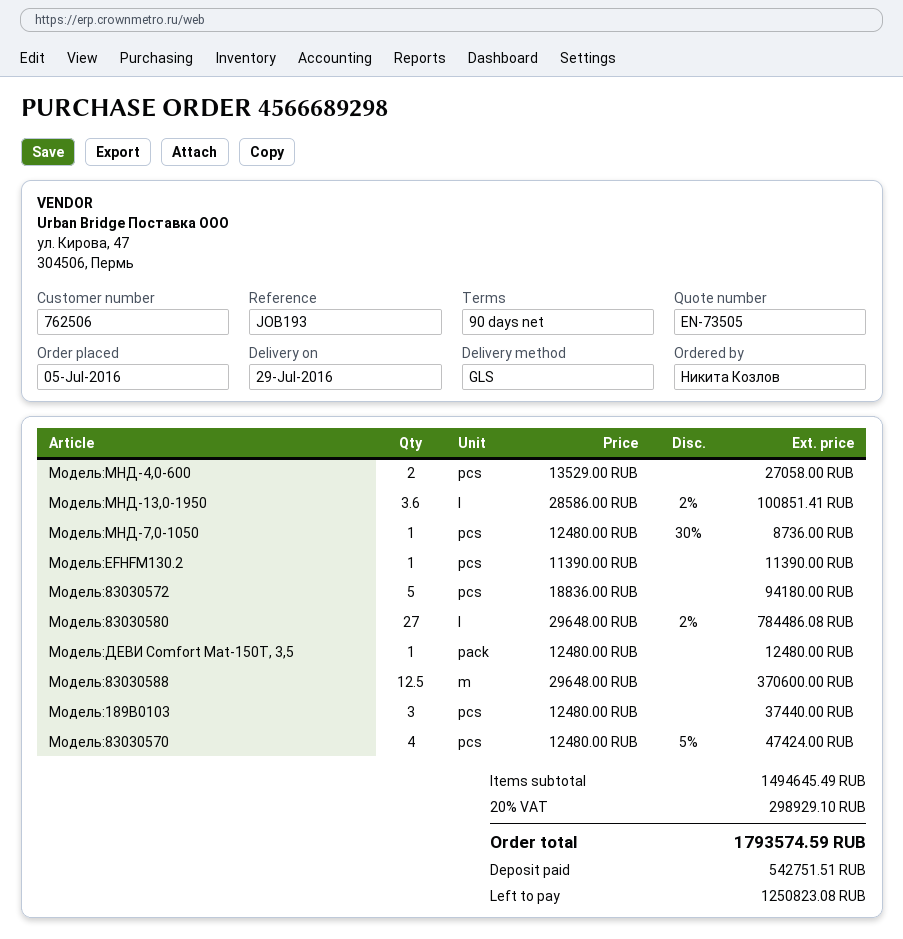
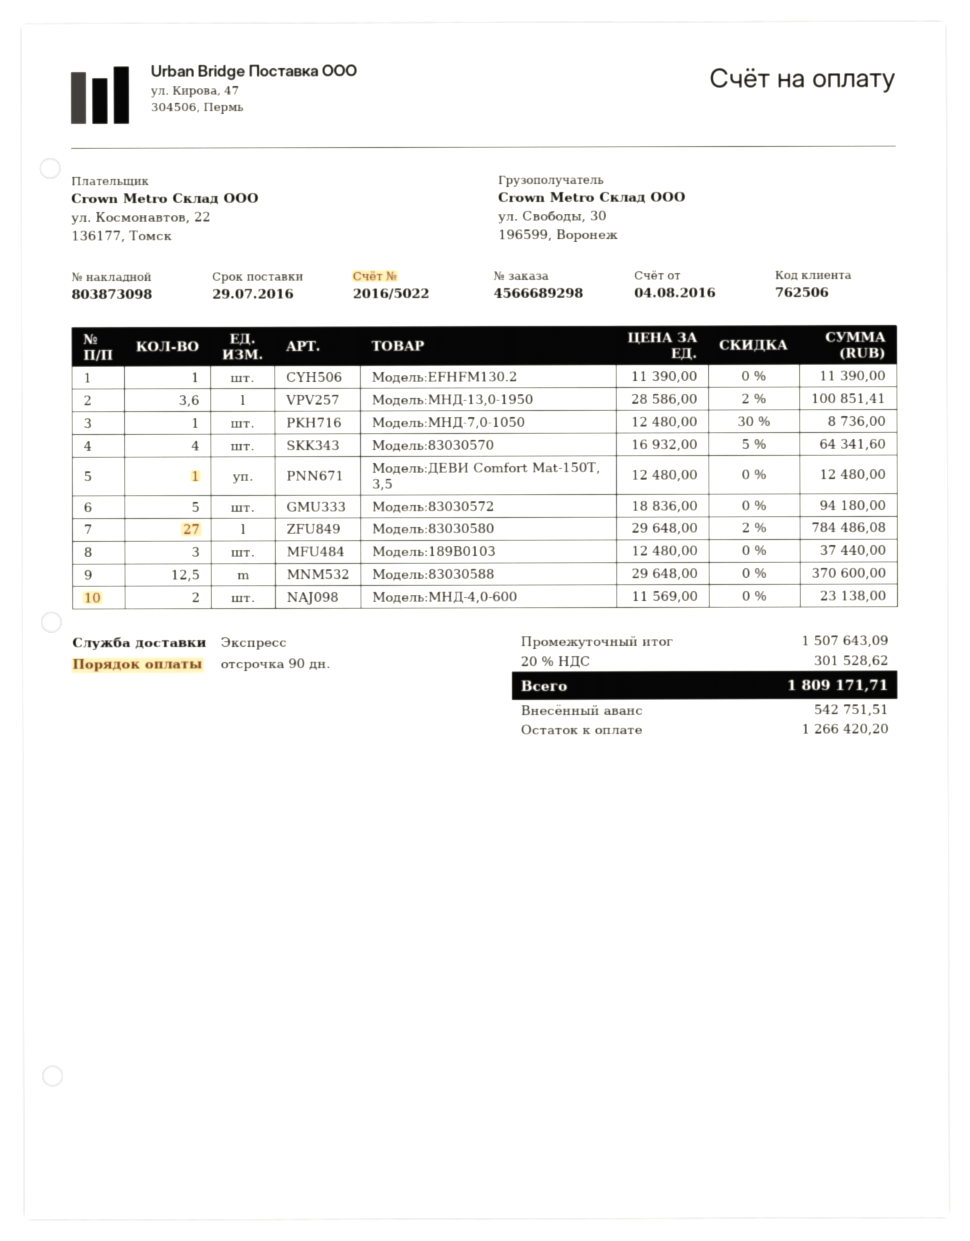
shipping method: GLS -> express
Модель:МНД-4,0-600: 2 x 13529.00 = 27058.00 -> 2 x 11569.00 = 23138.00
Модель:83030570: 4 x 12480.00 - 5% = 47424.00 -> 4 x 16932.00 - 5% = 64341.60
subtotal: 1494645.49 -> 1507643.09
tax: 20% = 298929.10 -> 20% = 301528.62
total: 1793574.59 -> 1809171.71
balance: 1250823.08 -> 1266420.20

